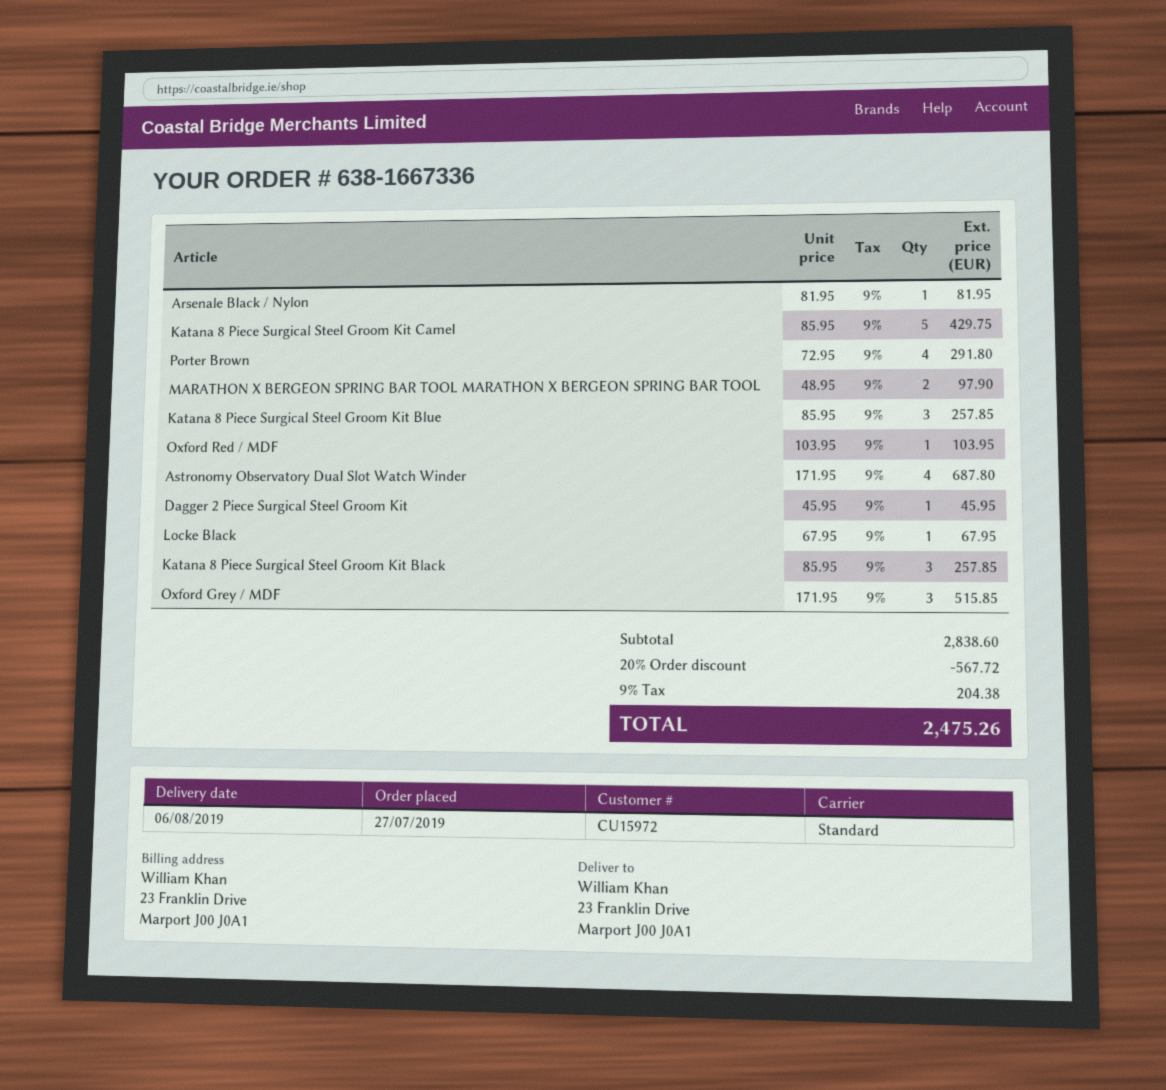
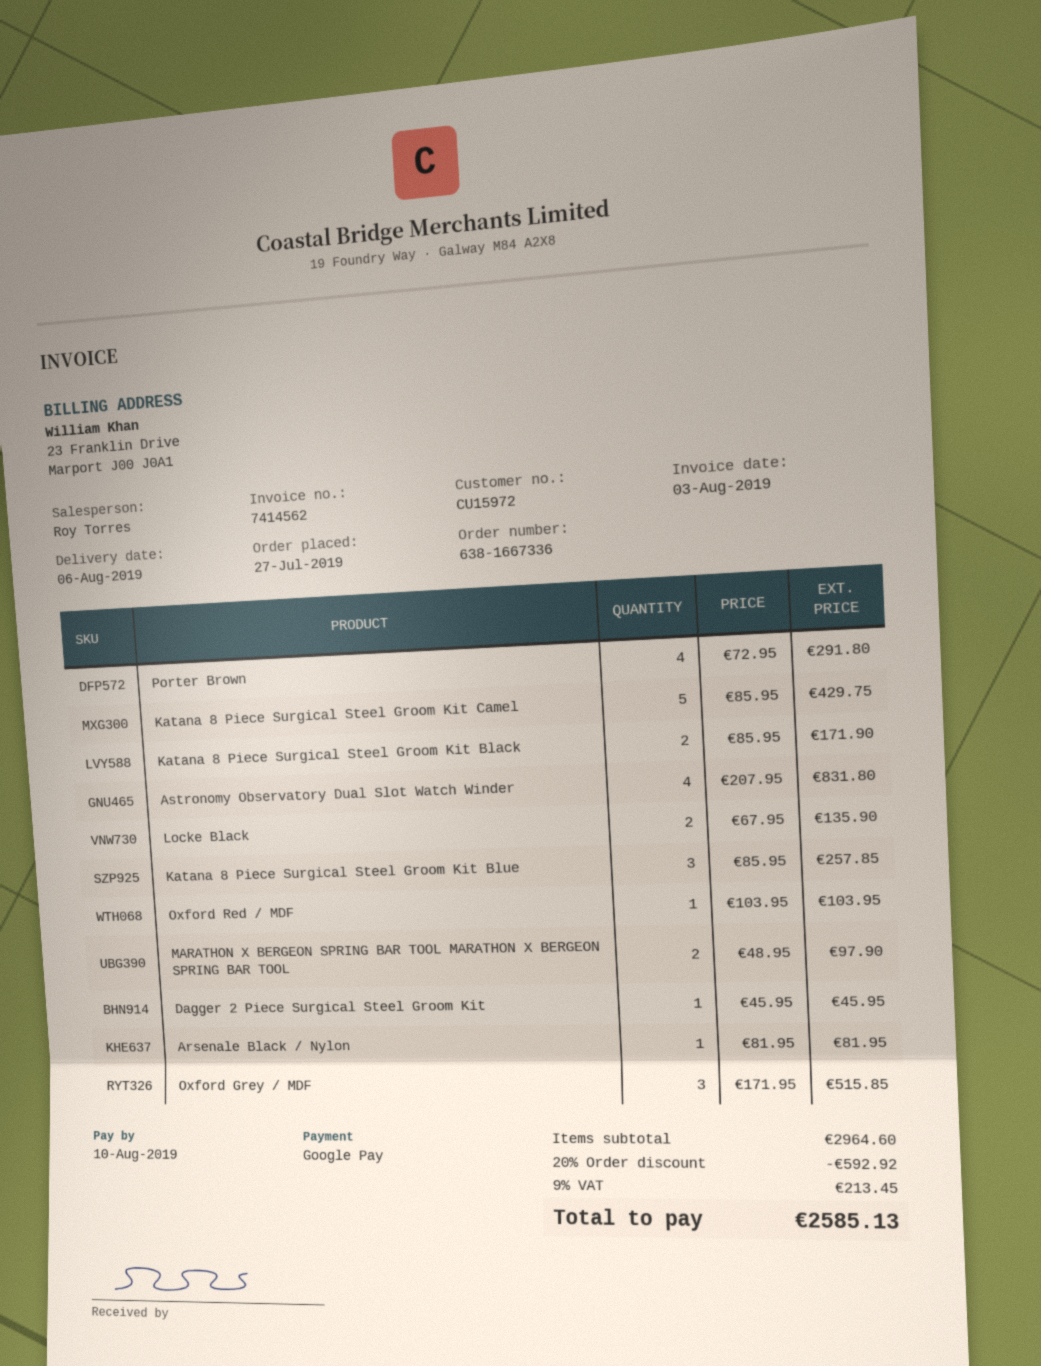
Astronomy Observatory Dual Slot Watch Winder: 4 x 171.95 = 687.80 -> 4 x 207.95 = 831.80
Locke Black: 1 x 67.95 = 67.95 -> 2 x 67.95 = 135.90
Katana 8 Piece Surgical Steel Groom Kit Black: 3 x 85.95 = 257.85 -> 2 x 85.95 = 171.90
subtotal: 2838.60 -> 2964.60
discount: 20% = 567.72 -> 20% = 592.92
tax: 9% = 204.38 -> 9% = 213.45
total: 2475.26 -> 2585.13

